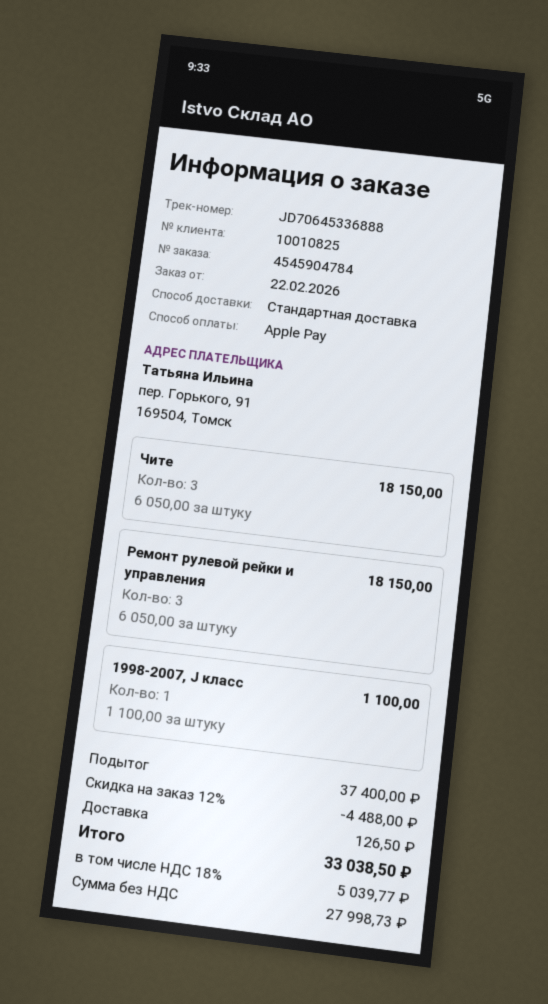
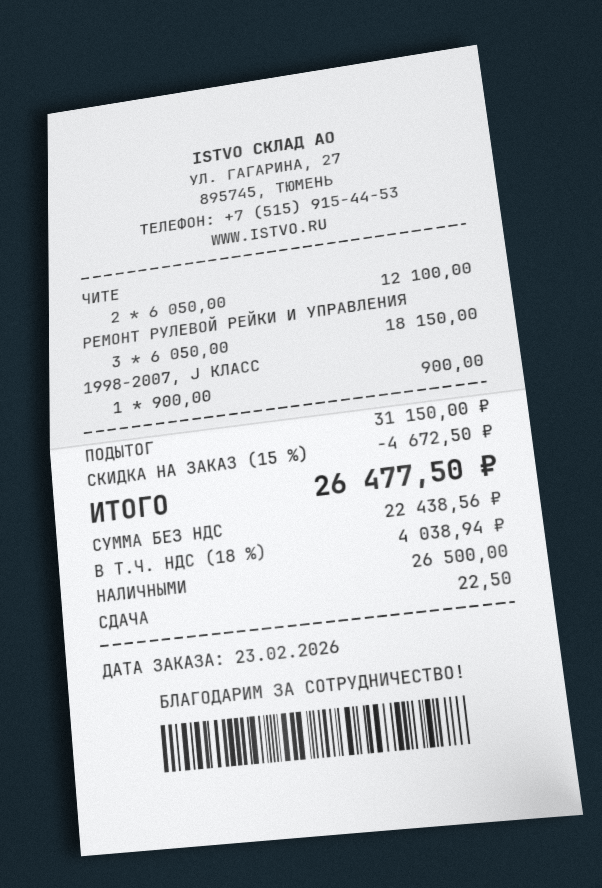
order date: 2026-02-22 -> 2026-02-23
payment method: Apple Pay -> cash
Чите: 3 x 6050.00 = 18150.00 -> 2 x 6050.00 = 12100.00
1998-2007, J класс: 1 x 1100.00 = 1100.00 -> 1 x 900.00 = 900.00
subtotal: 37400.00 -> 31150.00
discount: 12% = 4488.00 -> 15% = 4672.50
shipping: 126.50 -> none
net: 27998.73 -> 22438.56
tax: 18% = 5039.77 -> 18% = 4038.94
total: 33038.50 -> 26477.50

